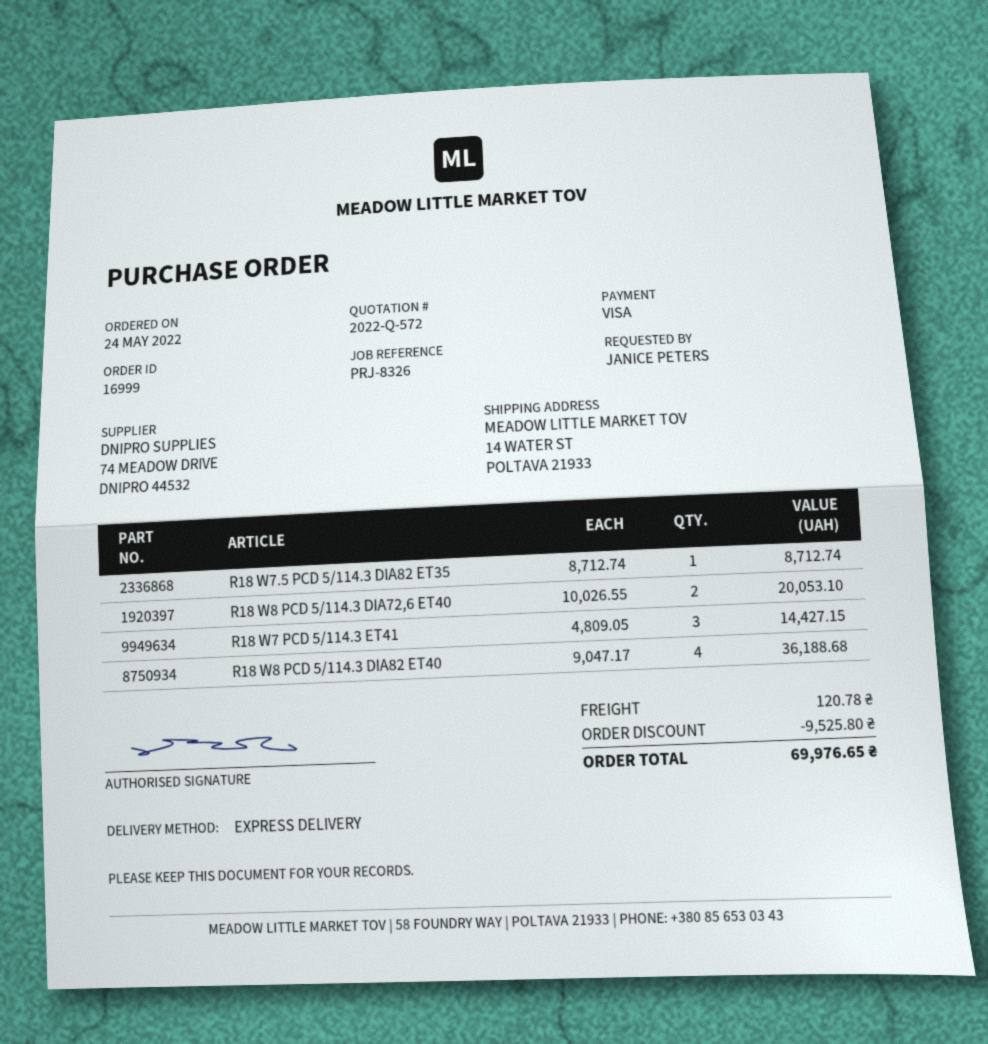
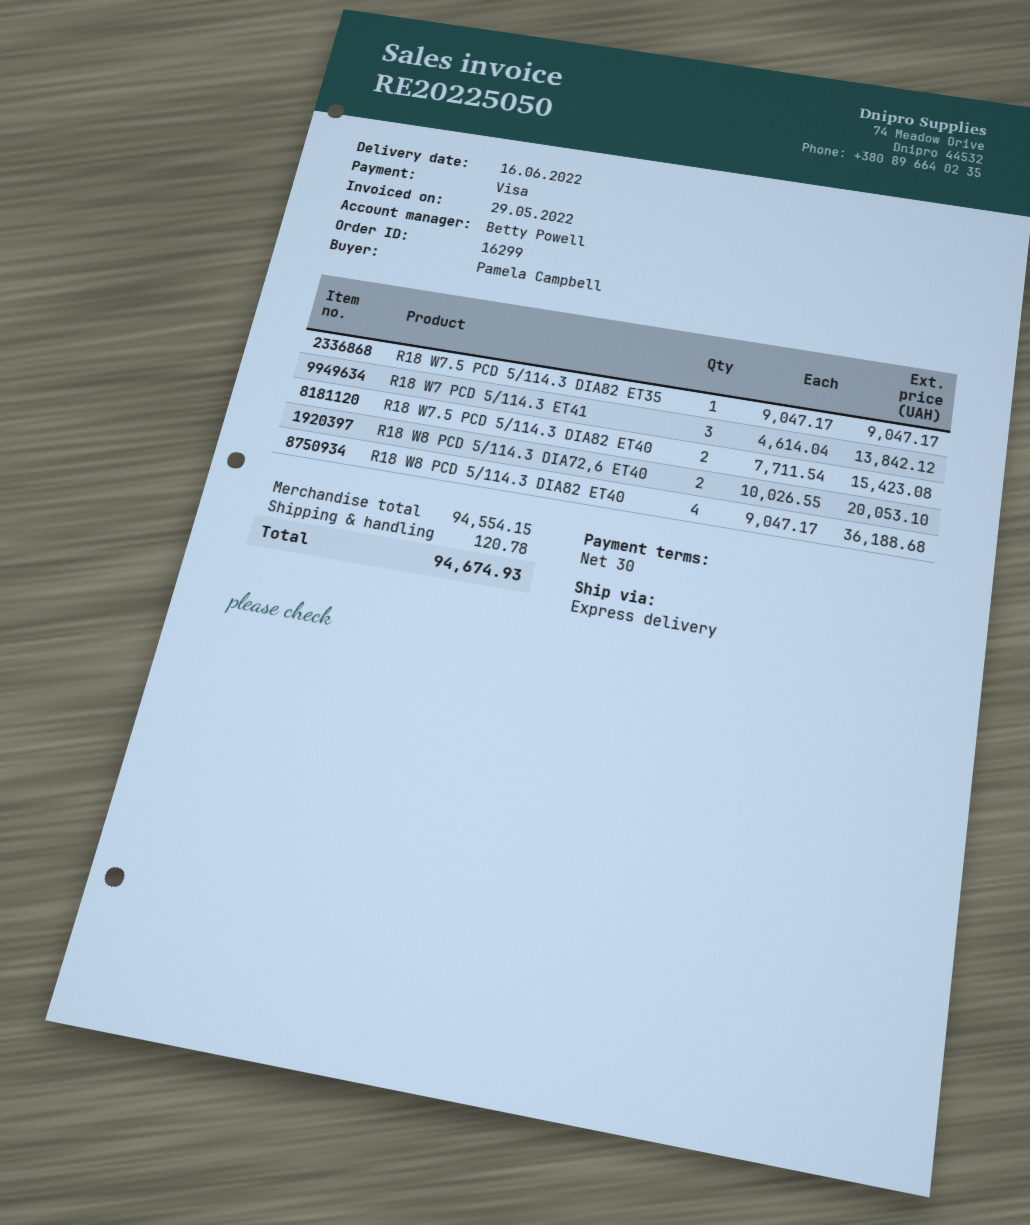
order number: 16999 -> 16299
ordered by: JANICE PETERS -> Pamela Campbell
R18 W7.5 PCD 5/114.3 DIA82 ET35: 1 x 8712.74 = 8712.74 -> 1 x 9047.17 = 9047.17
R18 W7 PCD 5/114.3 ET41: 3 x 4809.05 = 14427.15 -> 3 x 4614.04 = 13842.12
R18 W7.5 PCD 5/114.3 DIA82 ET40: none -> 2 x 7711.54 = 15423.08
discount: 9525.80 -> none
total: 69976.65 -> 94674.93

